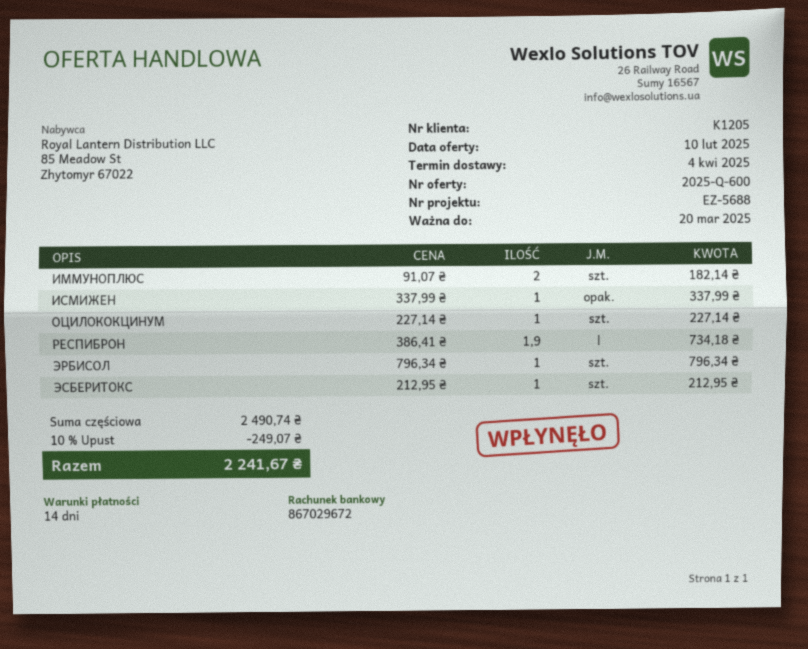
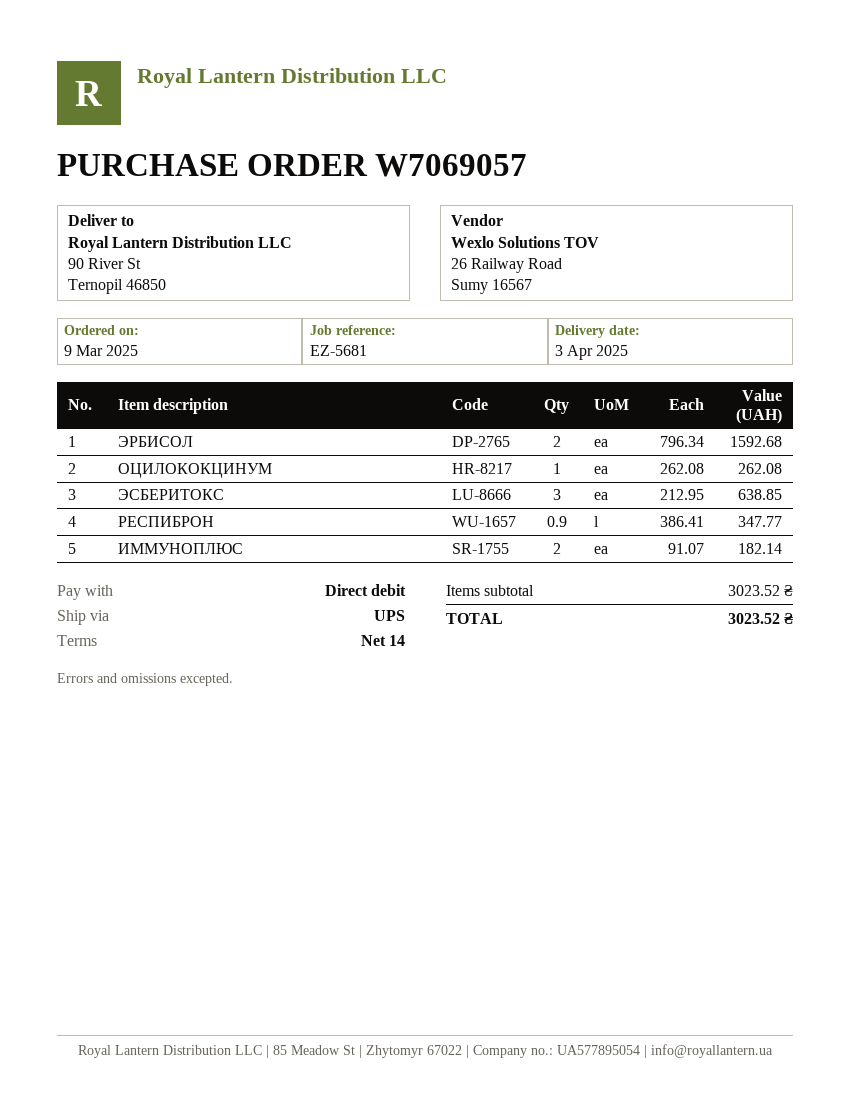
delivery date: 2025-04-04 -> 2025-04-03
reference: EZ-5688 -> EZ-5681
ИСМИЖЕН: 1 x 337.99 = 337.99 -> none
ОЦИЛОКОКЦИНУМ: 1 x 227.14 = 227.14 -> 1 x 262.08 = 262.08
РЕСПИБРОН: 1.9 x 386.41 = 734.18 -> 0.9 x 386.41 = 347.77
ЭРБИСОЛ: 1 x 796.34 = 796.34 -> 2 x 796.34 = 1592.68
ЭСБЕРИТОКС: 1 x 212.95 = 212.95 -> 3 x 212.95 = 638.85
subtotal: 2490.74 -> 3023.52
discount: 10% = 249.07 -> none
total: 2241.67 -> 3023.52

